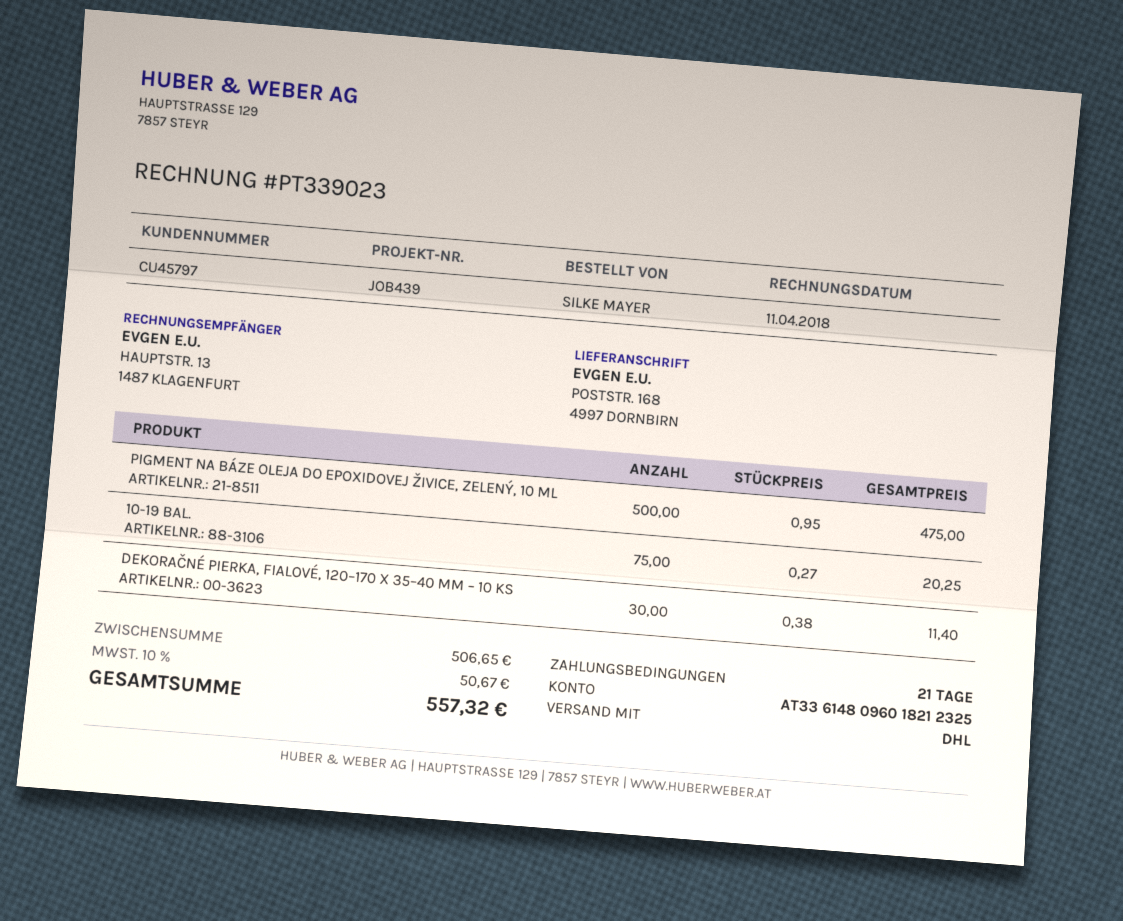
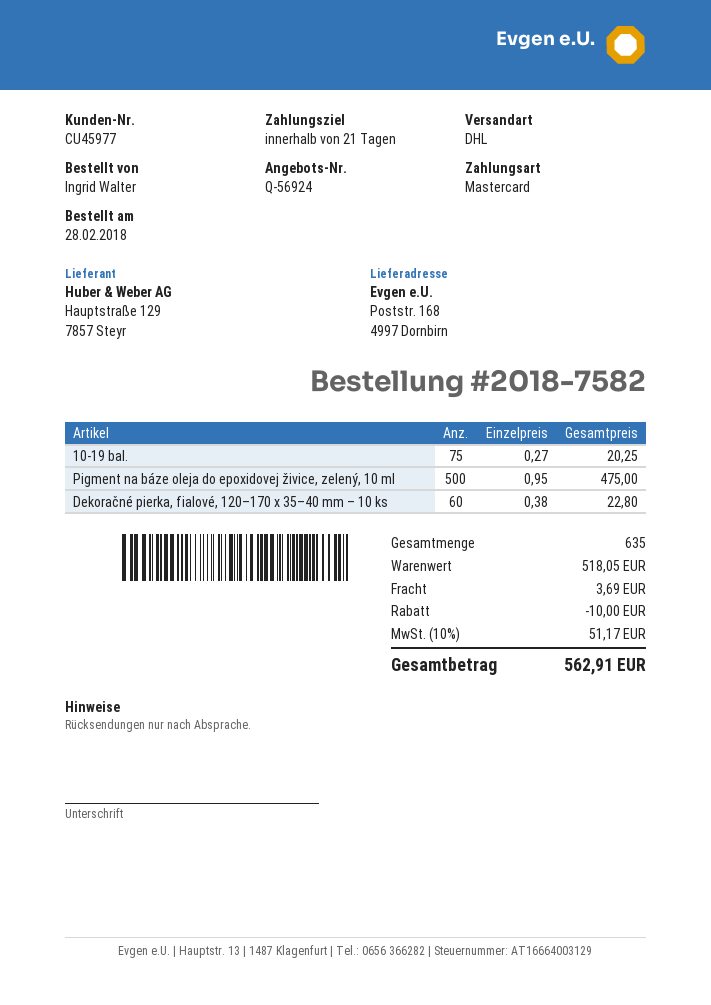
customer number: CU45797 -> CU45977
ordered by: SILKE MAYER -> Ingrid Walter
DEKORAČNÉ PIERKA, FIALOVÉ, 120–170 X 35–40 MM – 10 KS: 30 x 0.38 = 11.40 -> 60 x 0.38 = 22.80
subtotal: 506.65 -> 518.05
discount: none -> 10.00
shipping: none -> 3.69
tax: 10% = 50.67 -> 10% = 51.17
total: 557.32 -> 562.91

